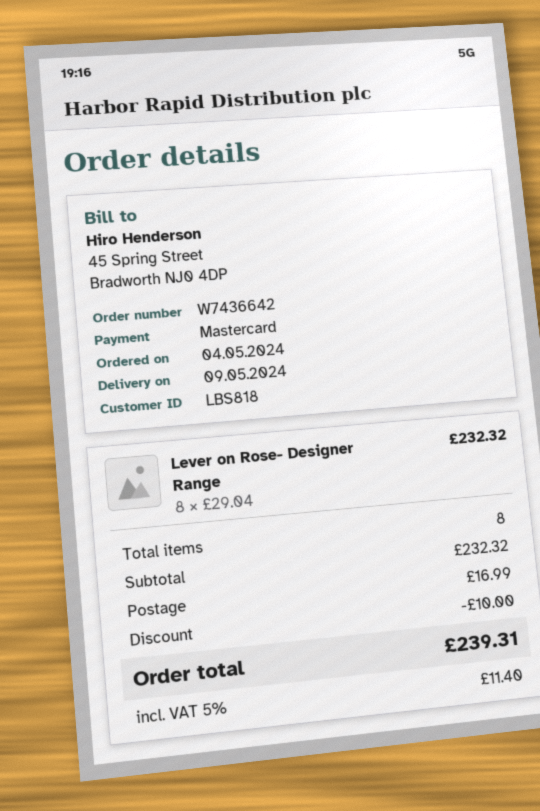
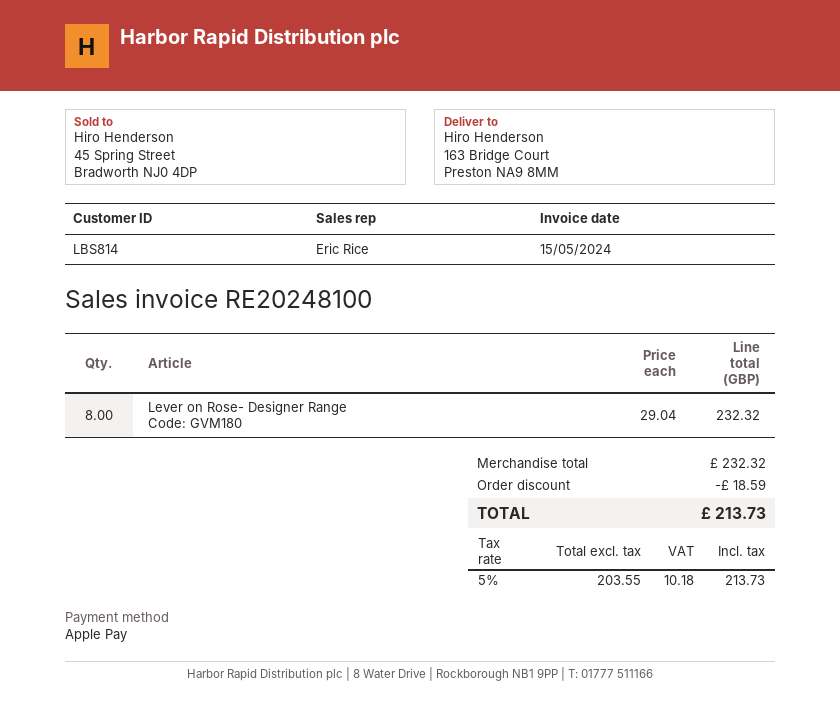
customer number: LBS818 -> LBS814
payment method: Mastercard -> Apple Pay
discount: 10.00 -> 18.59
shipping: 16.99 -> none
tax: 5% = 11.40 -> 5% = 10.18
total: 239.31 -> 213.73

